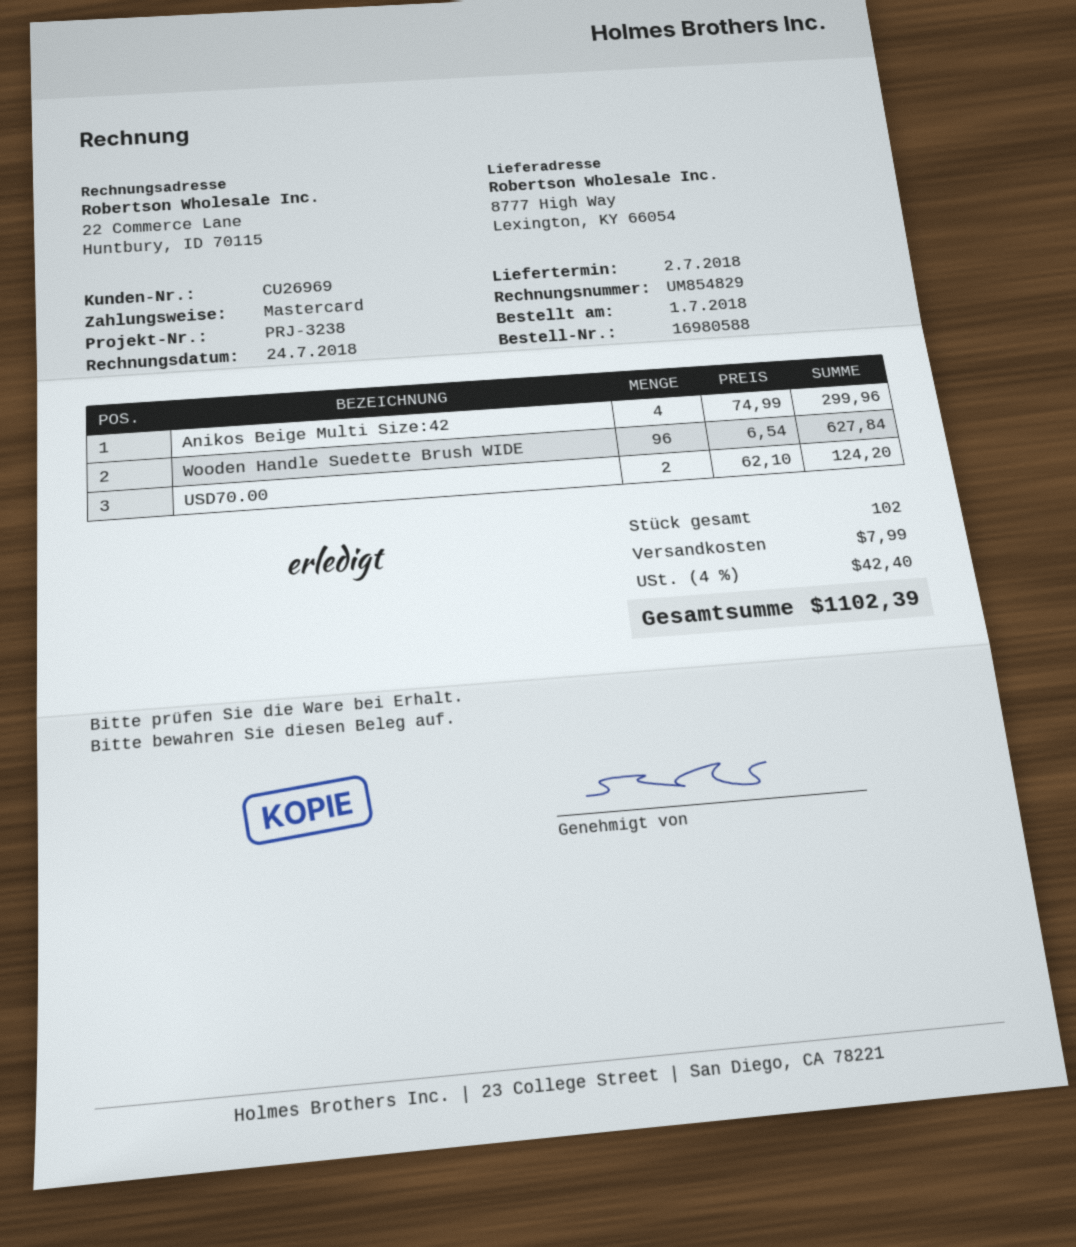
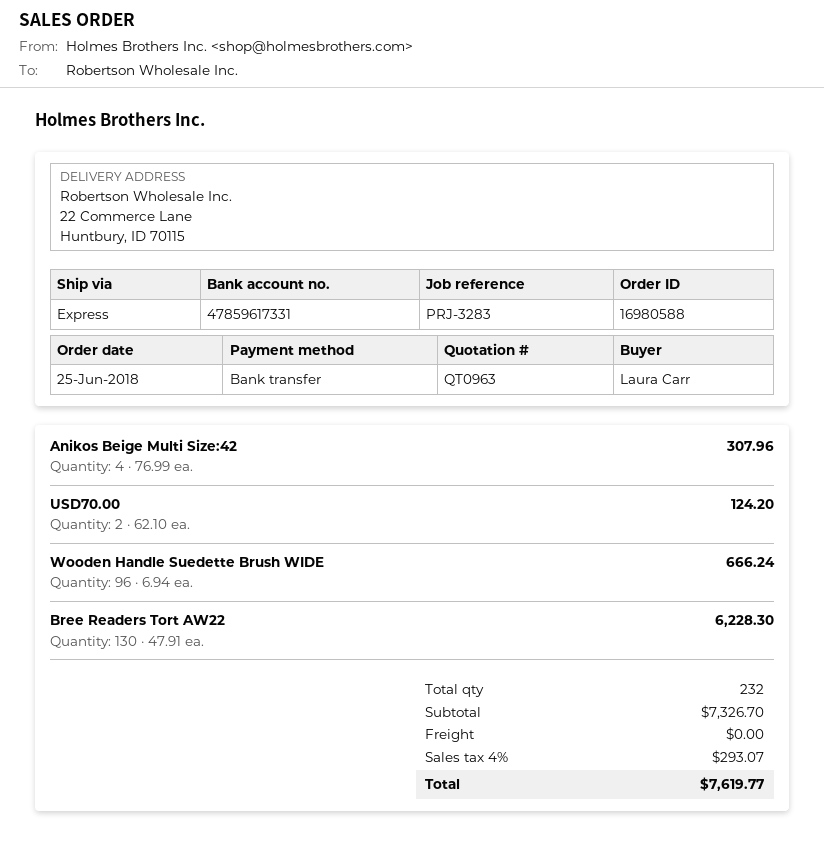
order date: 2018-07-01 -> 2018-06-25
reference: PRJ-3238 -> PRJ-3283
payment method: Mastercard -> bank transfer
ship to: 8777 High Way, Lexington, KY 66054 -> 22 Commerce Lane, Huntbury, ID 70115
Anikos Beige Multi Size:42: 4 x 74.99 = 299.96 -> 4 x 76.99 = 307.96
Wooden Handle Suedette Brush WIDE: 96 x 6.54 = 627.84 -> 96 x 6.94 = 666.24
Bree Readers Tort AW22: none -> 130 x 47.91 = 6228.30
total quantity: 102 -> 232
shipping: 7.99 -> 0.00
tax: 4% = 42.40 -> 4% = 293.07
total: 1102.39 -> 7619.77

